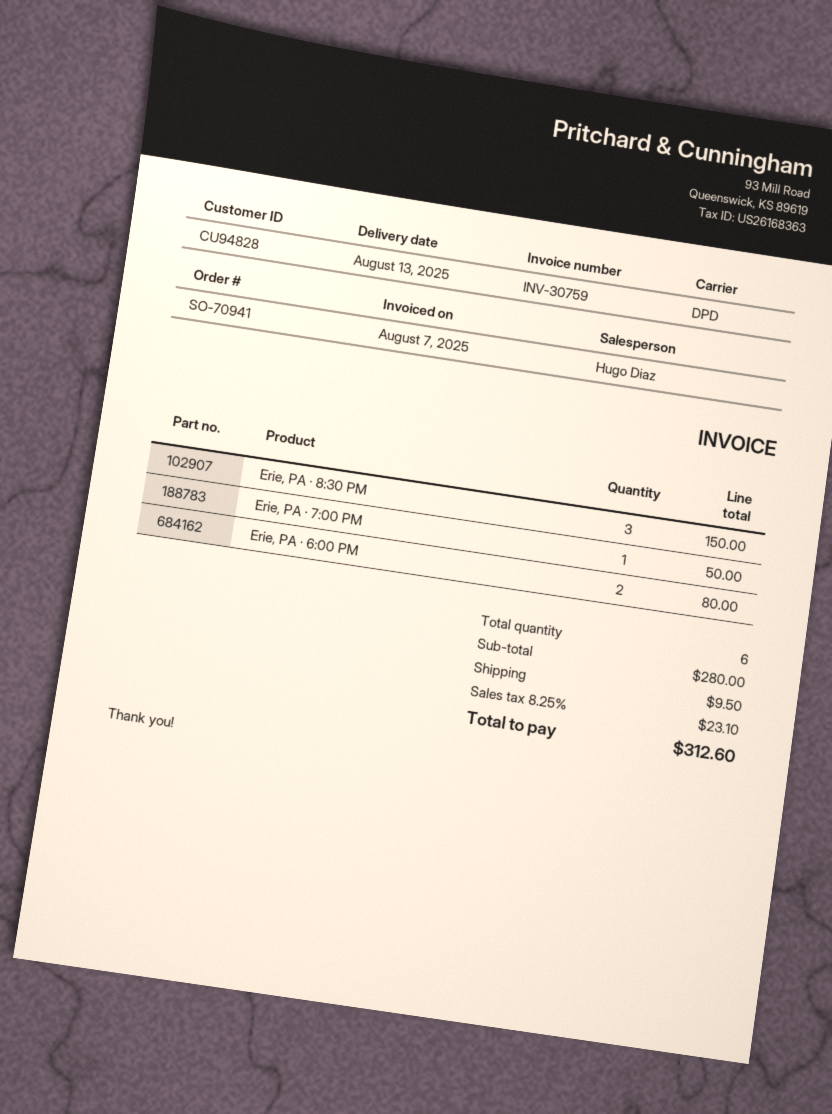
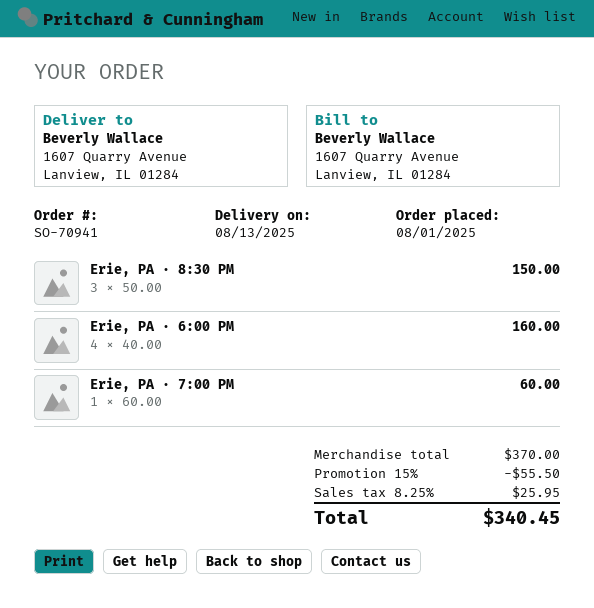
Erie, PA · 7:00 PM: 1 for 50.00 -> 1 for 60.00
Erie, PA · 6:00 PM: 2 for 80.00 -> 4 for 160.00
subtotal: 280.00 -> 370.00
discount: none -> 15% = 55.50
shipping: 9.50 -> none
tax: 8.25% = 23.10 -> 8.25% = 25.95
total: 312.60 -> 340.45

